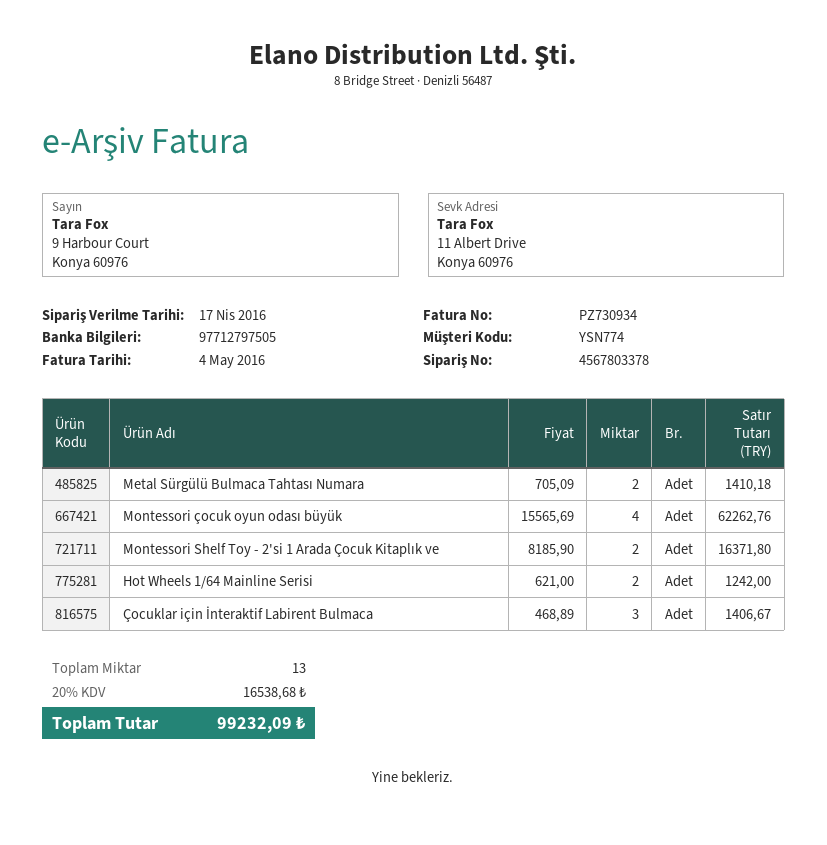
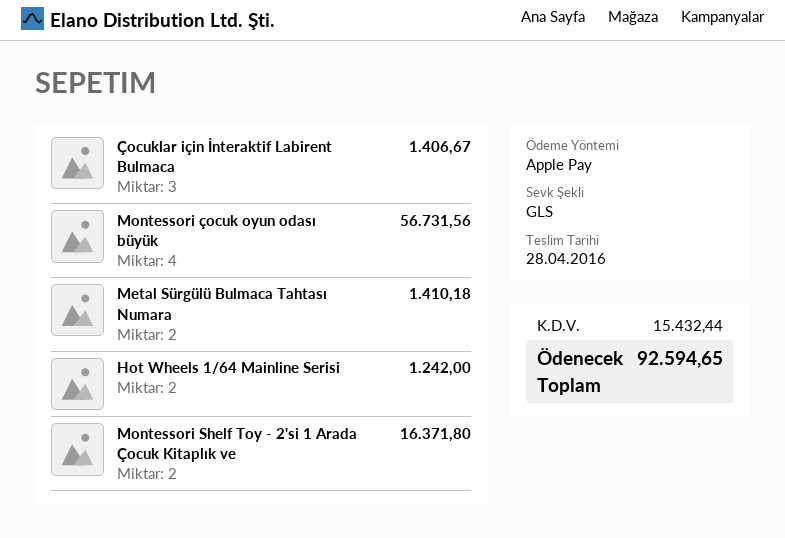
Montessori çocuk oyun odası büyük: 4 for 62262.76 -> 4 for 56731.56
tax: 16538.68 -> 15432.44
total: 99232.09 -> 92594.65

